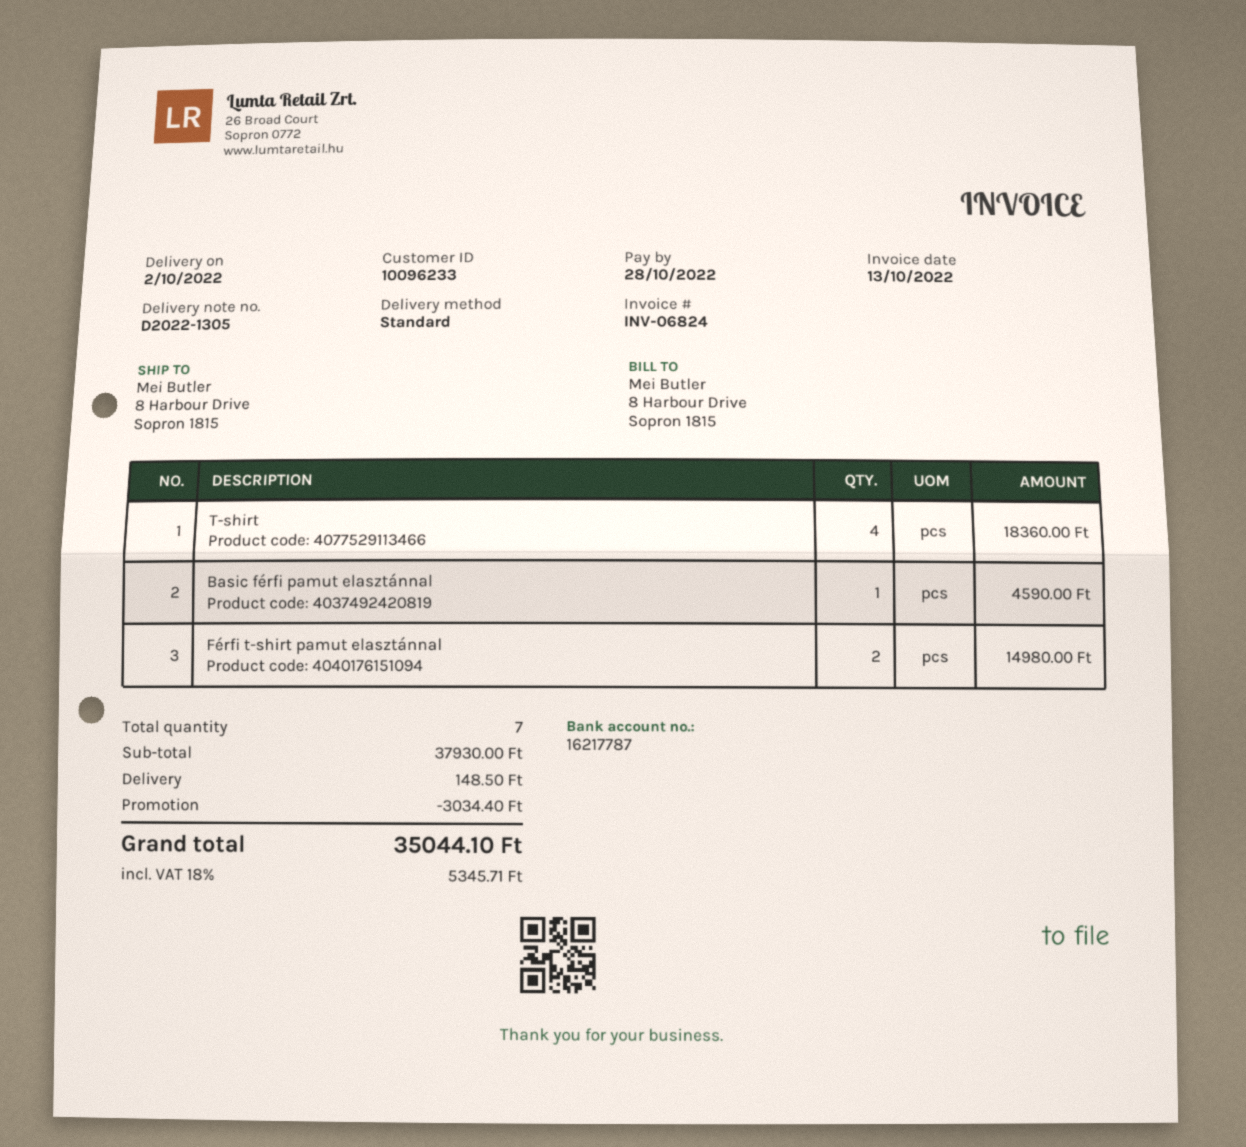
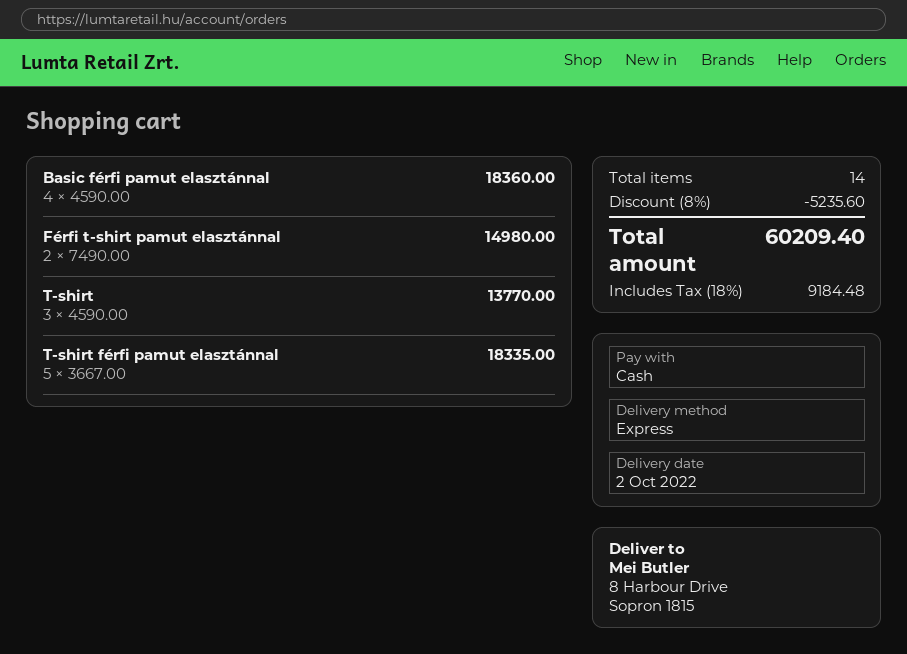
shipping method: standard -> express
T-shirt: 4 for 18360.00 -> 3 for 13770.00
Basic férfi pamut elasztánnal: 1 for 4590.00 -> 4 for 18360.00
T-shirt férfi pamut elasztánnal: none -> 5 for 18335.00
total quantity: 7 -> 14
discount: 3034.40 -> 5235.60
shipping: 148.50 -> none
tax: 18% = 5345.71 -> 18% = 9184.48
total: 35044.10 -> 60209.40

